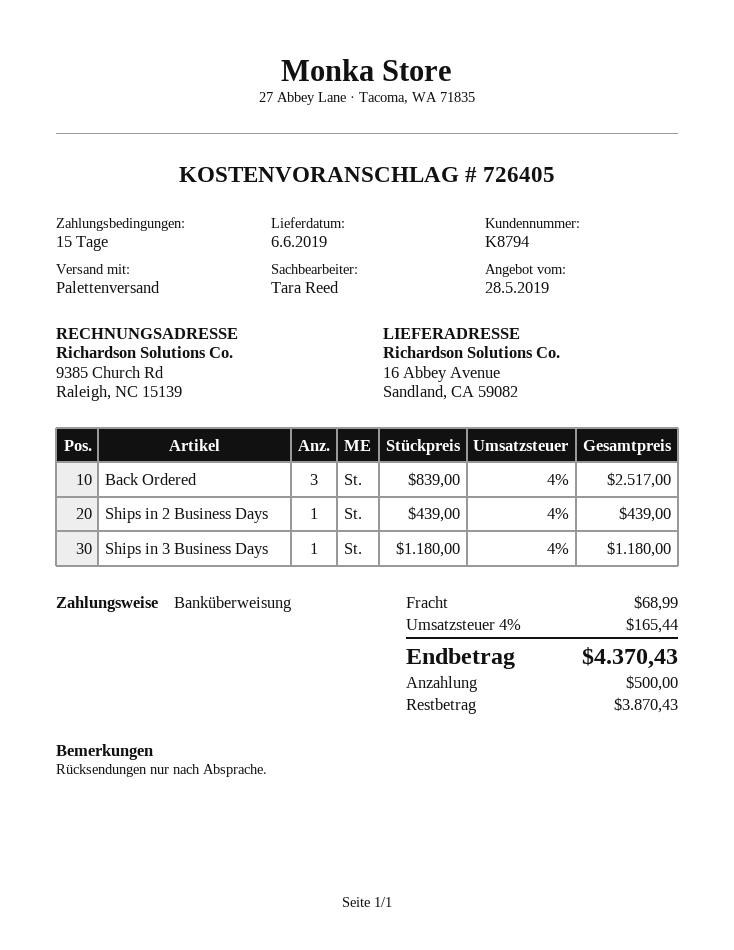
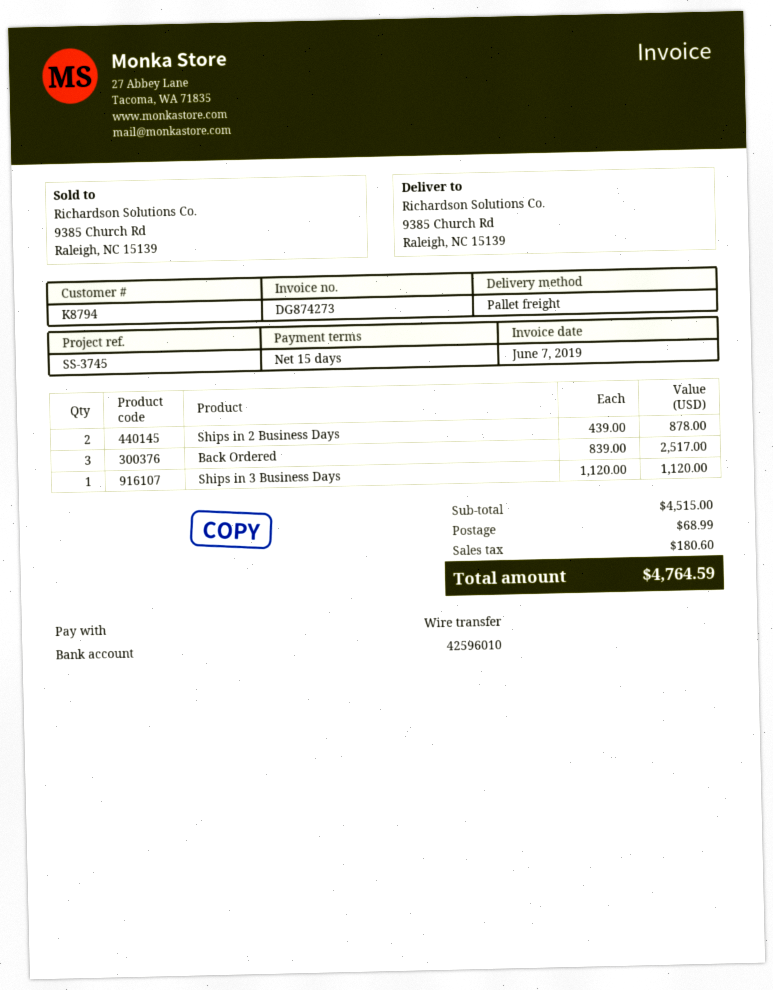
ship to: 16 Abbey Avenue, Sandland, CA 59082 -> 9385 Church Rd, Raleigh, NC 15139
Ships in 2 Business Days: 1 x 439.00 = 439.00 -> 2 x 439.00 = 878.00
Ships in 3 Business Days: 1 x 1180.00 = 1180.00 -> 1 x 1120.00 = 1120.00
tax: 165.44 -> 180.60
total: 4370.43 -> 4764.59

